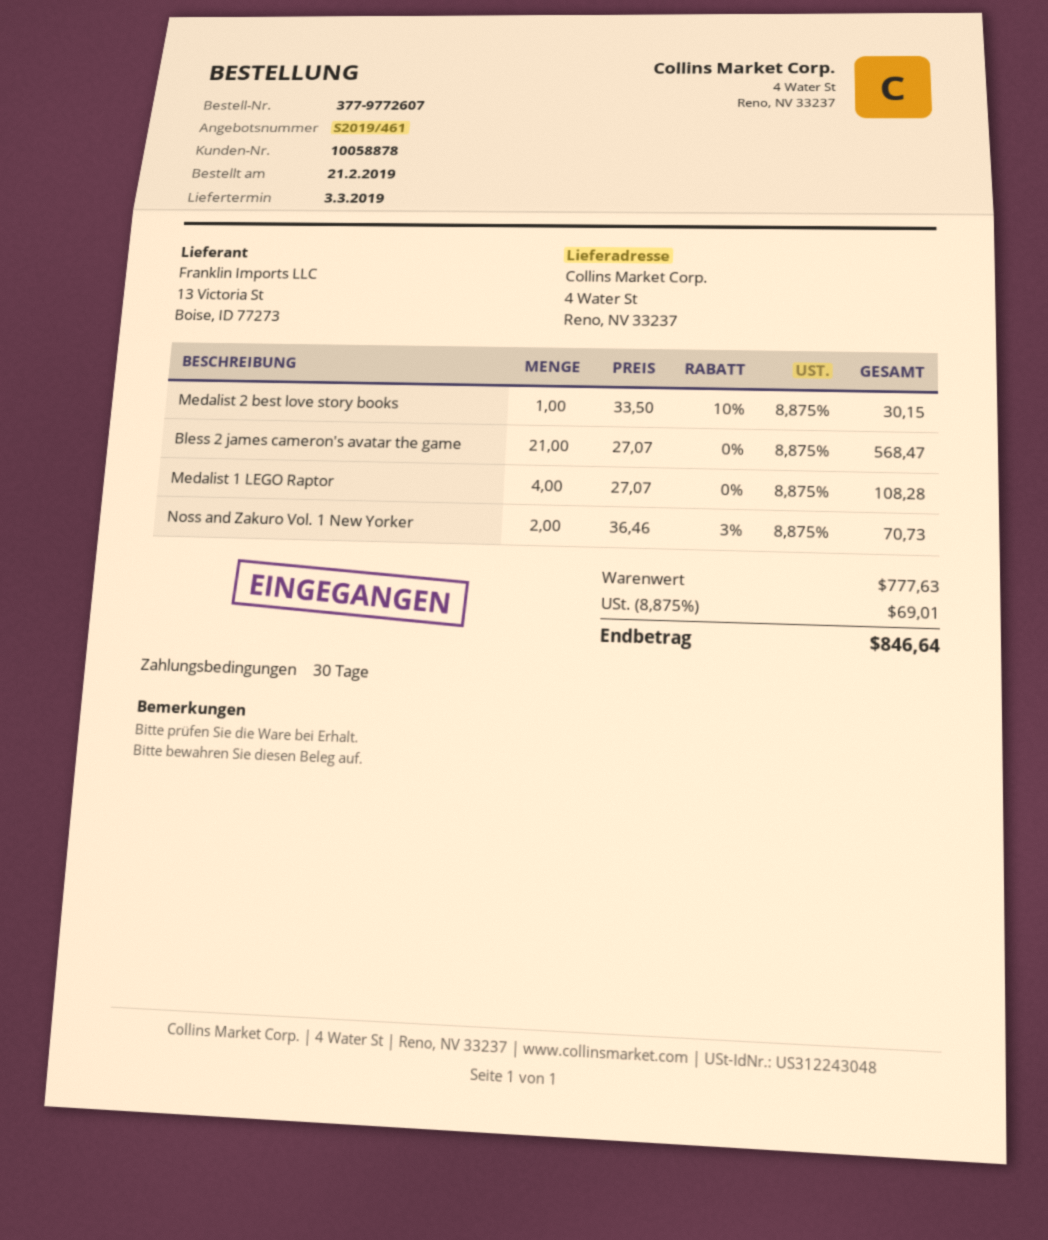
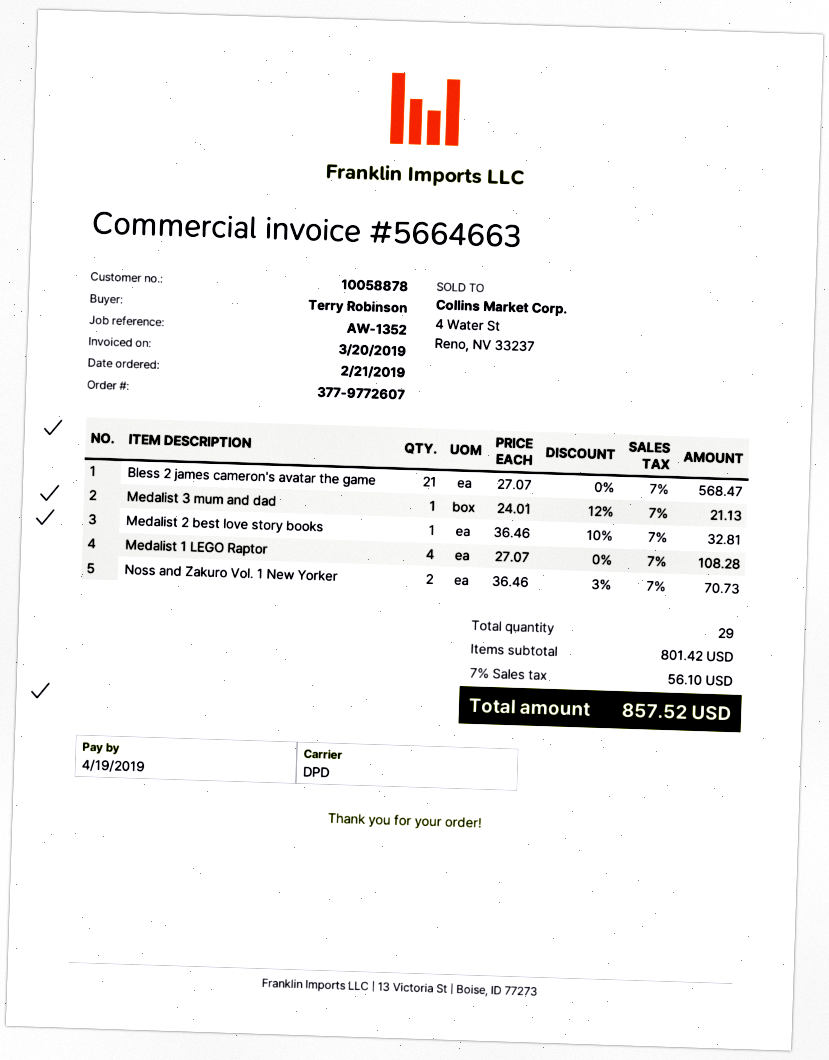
Medalist 2 best love story books: 1 x 33.50 - 10% = 30.15 -> 1 x 36.46 - 10% = 32.81
Medalist 3 mum and dad: none -> 1 x 24.01 - 12% = 21.13
subtotal: 777.63 -> 801.42
tax: 8.875% = 69.01 -> 7% = 56.10
total: 846.64 -> 857.52

